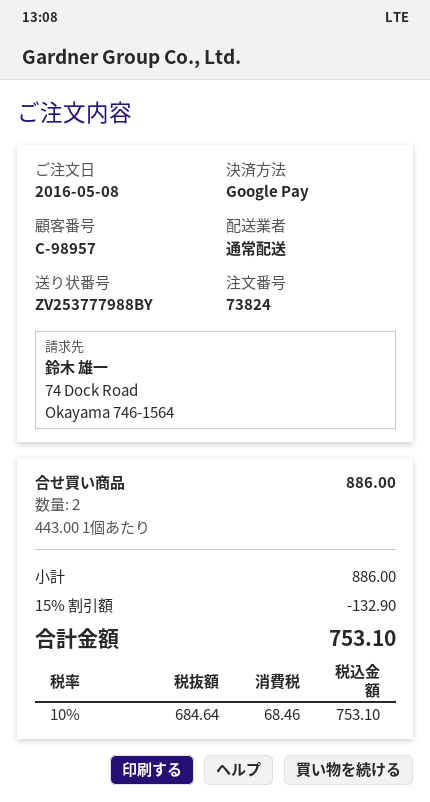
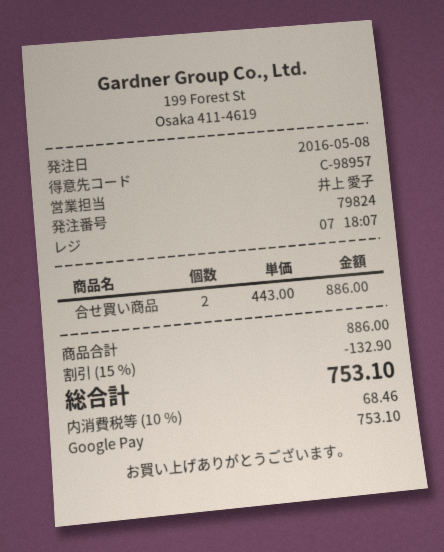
order number: 73824 -> 79824

